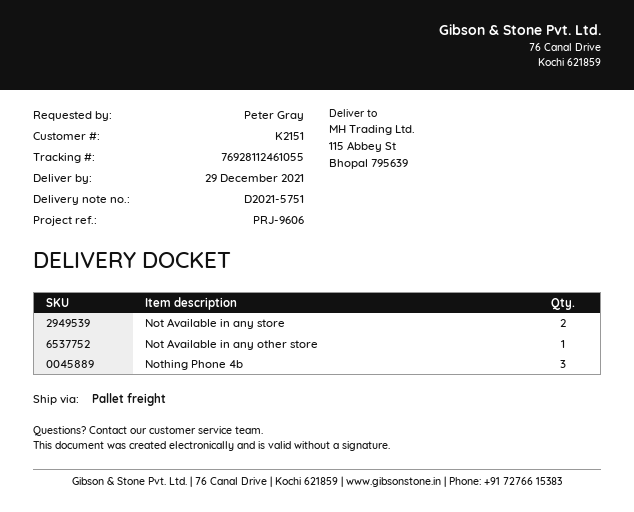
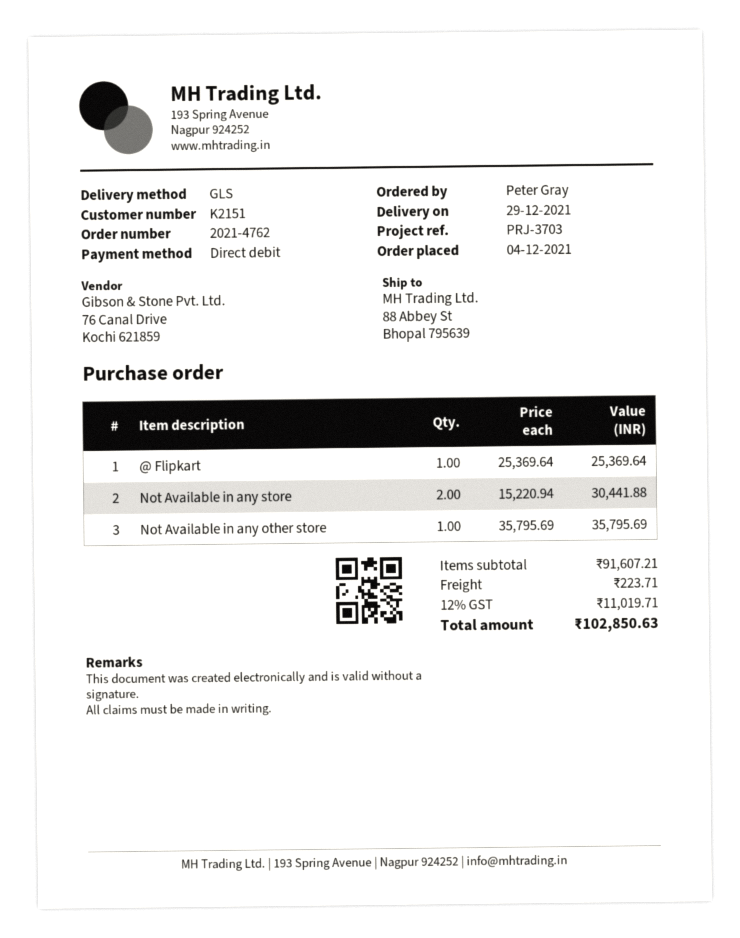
reference: PRJ-9606 -> PRJ-3703
shipping method: pallet freight -> GLS
ship to: 115 Abbey St, Bhopal 795639 -> 88 Abbey St, Bhopal 795639
Nothing Phone 4b: 3 -> none
@ Flipkart: none -> 1

